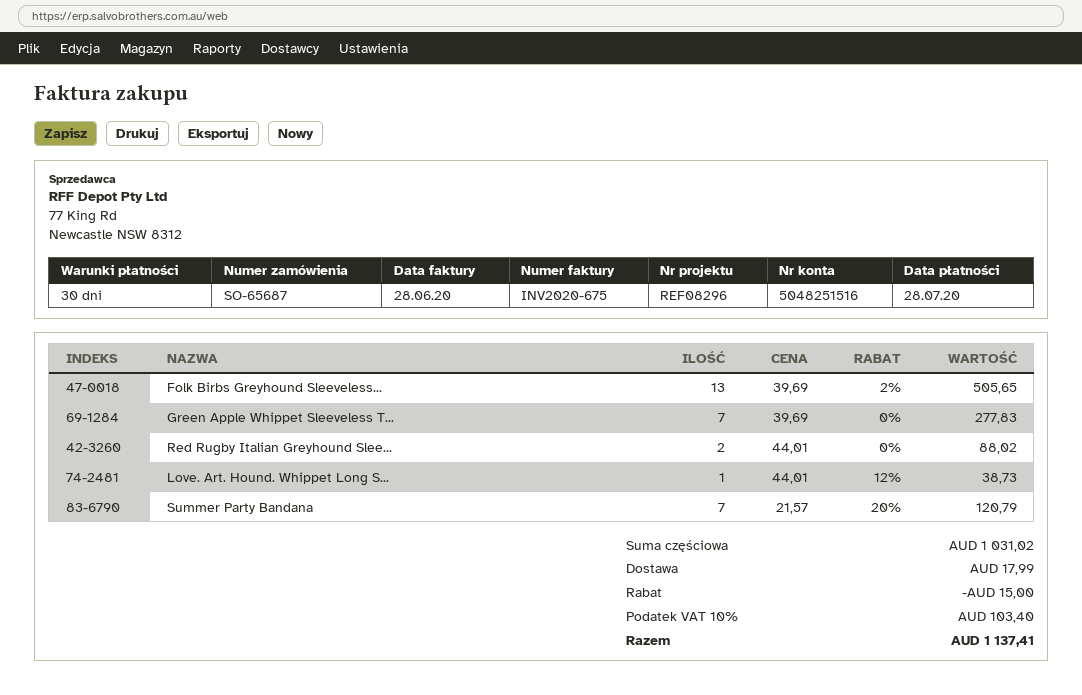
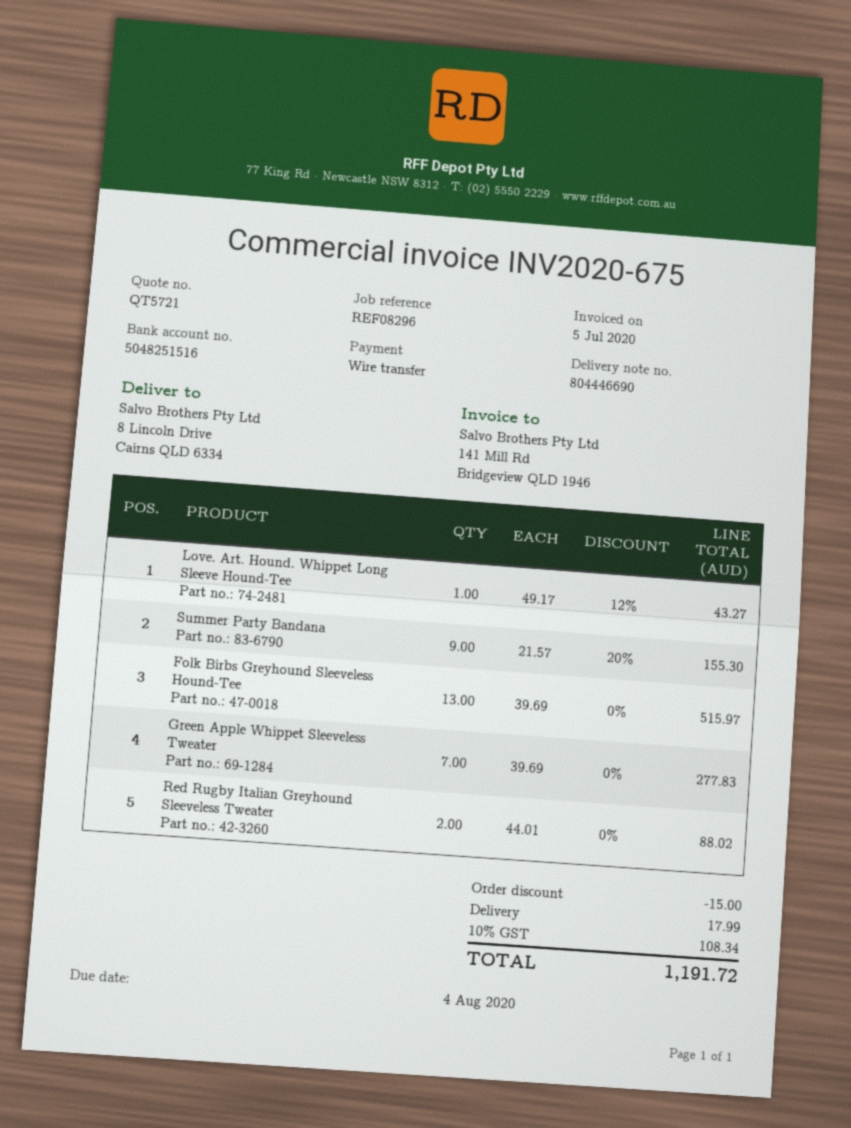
invoice date: 2020-06-28 -> 2020-07-05
due date: 2020-07-28 -> 2020-08-04
Folk Birbs Greyhound Sleeveless...: 13 x 39.69 - 2% = 505.65 -> 13 x 39.69 = 515.97
Love. Art. Hound. Whippet Long S...: 1 x 44.01 - 12% = 38.73 -> 1 x 49.17 - 12% = 43.27
Summer Party Bandana: 7 x 21.57 - 20% = 120.79 -> 9 x 21.57 - 20% = 155.30
tax: 10% = 103.40 -> 10% = 108.34
total: 1137.41 -> 1191.72

